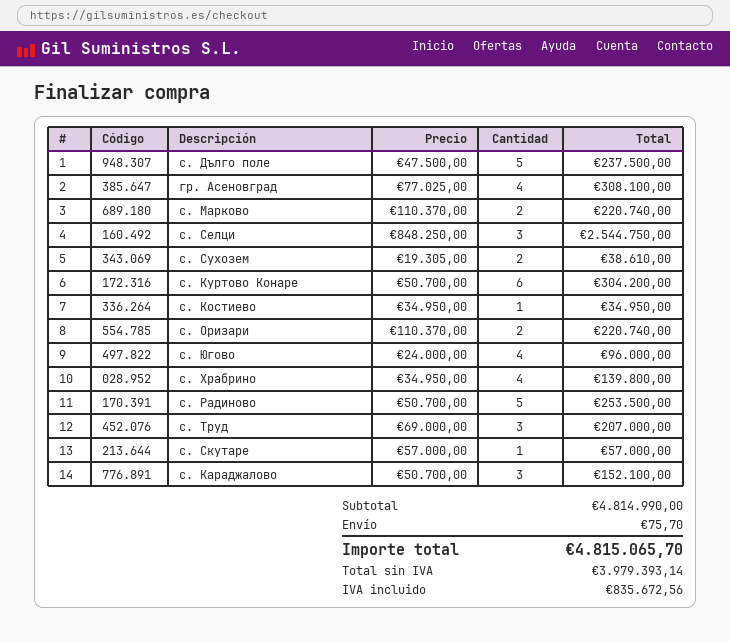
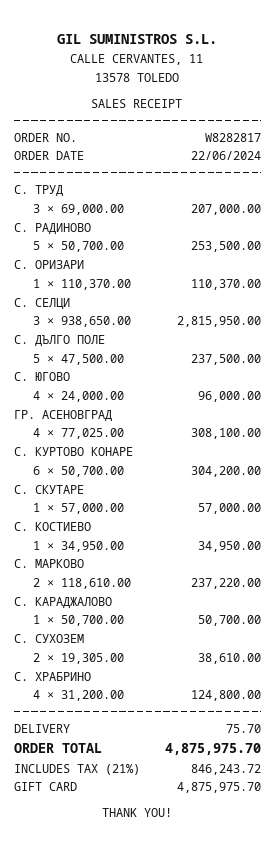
с. Марково: 2 x 110370.00 = 220740.00 -> 2 x 118610.00 = 237220.00
с. Селци: 3 x 848250.00 = 2544750.00 -> 3 x 938650.00 = 2815950.00
с. Оризари: 2 x 110370.00 = 220740.00 -> 1 x 110370.00 = 110370.00
с. Храбрино: 4 x 34950.00 = 139800.00 -> 4 x 31200.00 = 124800.00
с. Караджалово: 3 x 50700.00 = 152100.00 -> 1 x 50700.00 = 50700.00
tax: 835672.56 -> 846243.72
total: 4815065.70 -> 4875975.70

